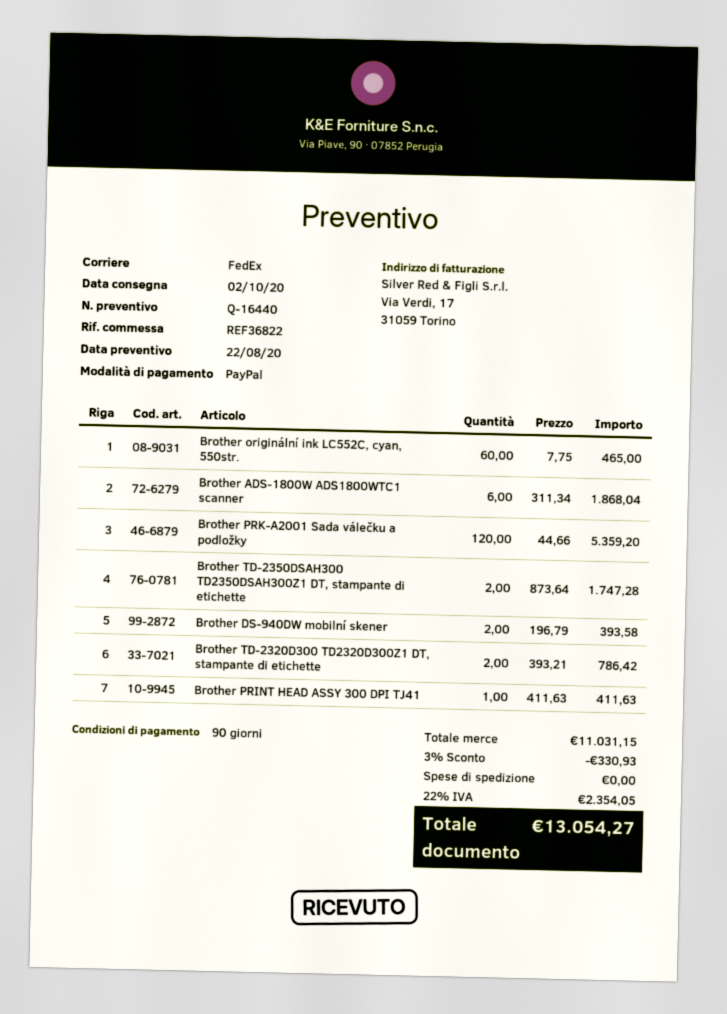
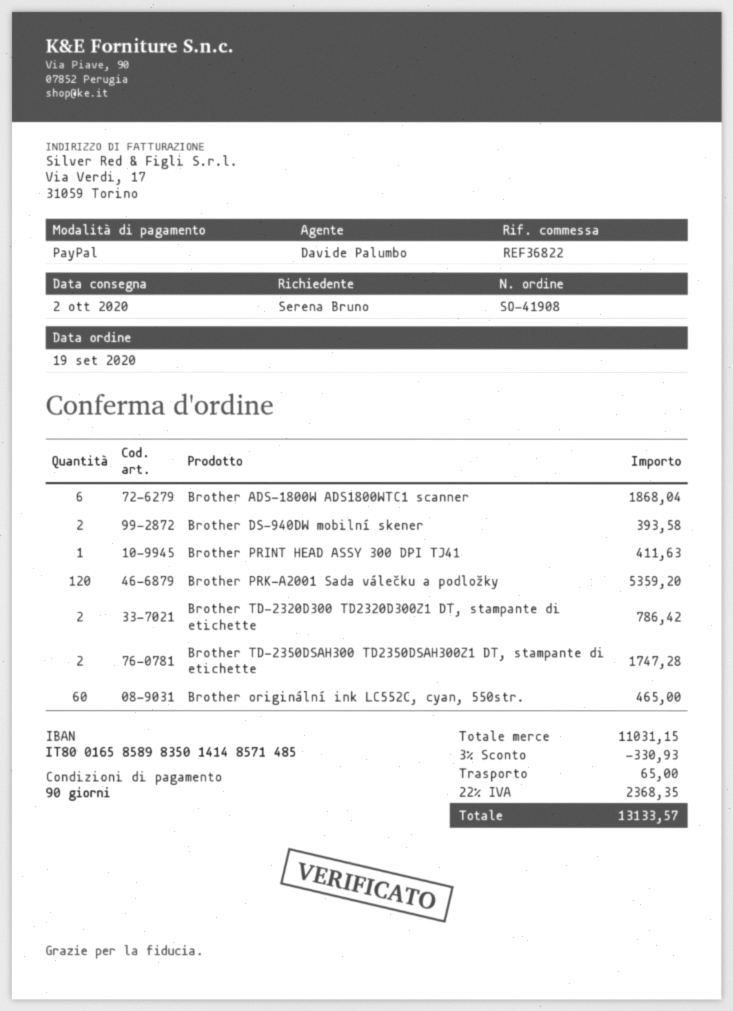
shipping: 0.00 -> 65.00
tax: 22% = 2354.05 -> 22% = 2368.35
total: 13054.27 -> 13133.57

